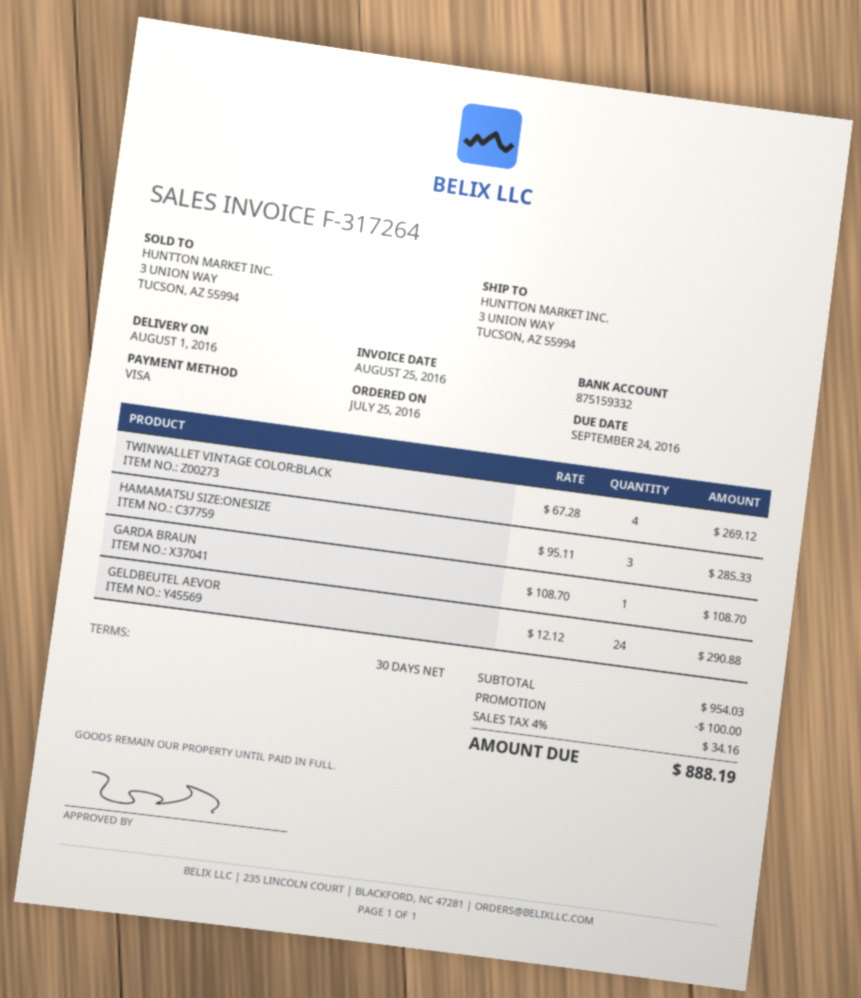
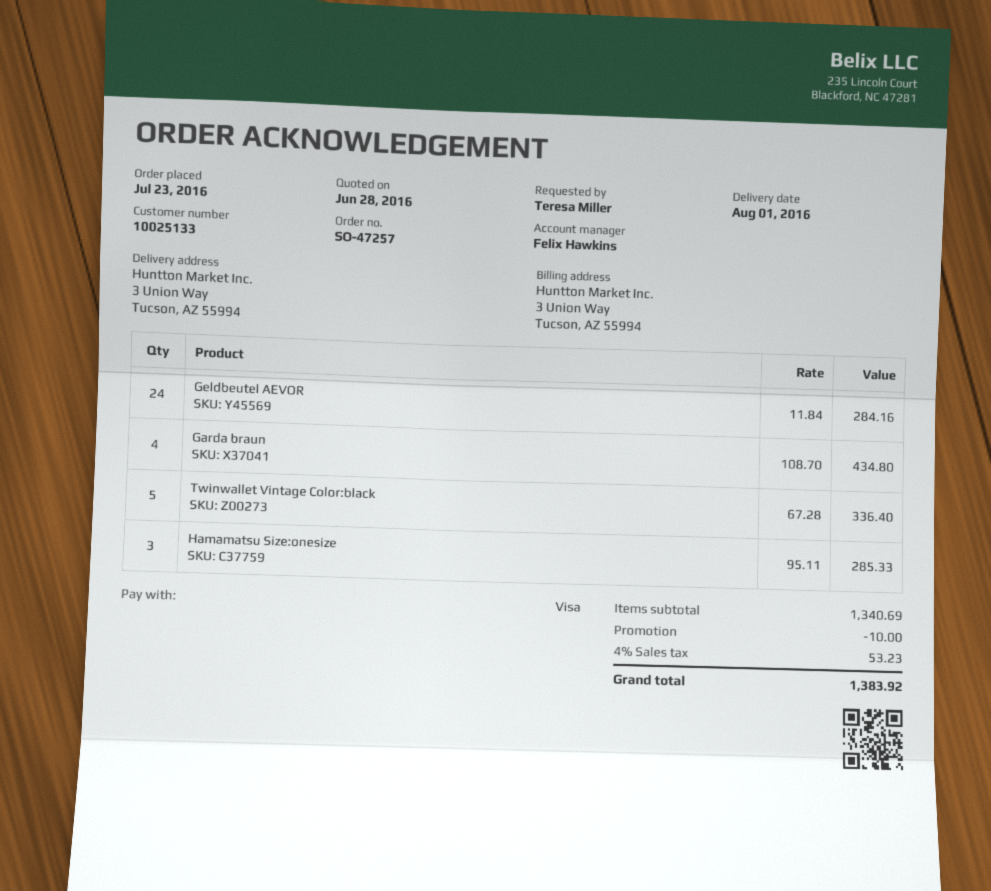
order date: 2016-07-25 -> 2016-07-23
TWINWALLET VINTAGE COLOR:BLACK: 4 x 67.28 = 269.12 -> 5 x 67.28 = 336.40
GARDA BRAUN: 1 x 108.70 = 108.70 -> 4 x 108.70 = 434.80
GELDBEUTEL AEVOR: 24 x 12.12 = 290.88 -> 24 x 11.84 = 284.16
subtotal: 954.03 -> 1340.69
discount: 100.00 -> 10.00
tax: 4% = 34.16 -> 4% = 53.23
total: 888.19 -> 1383.92

